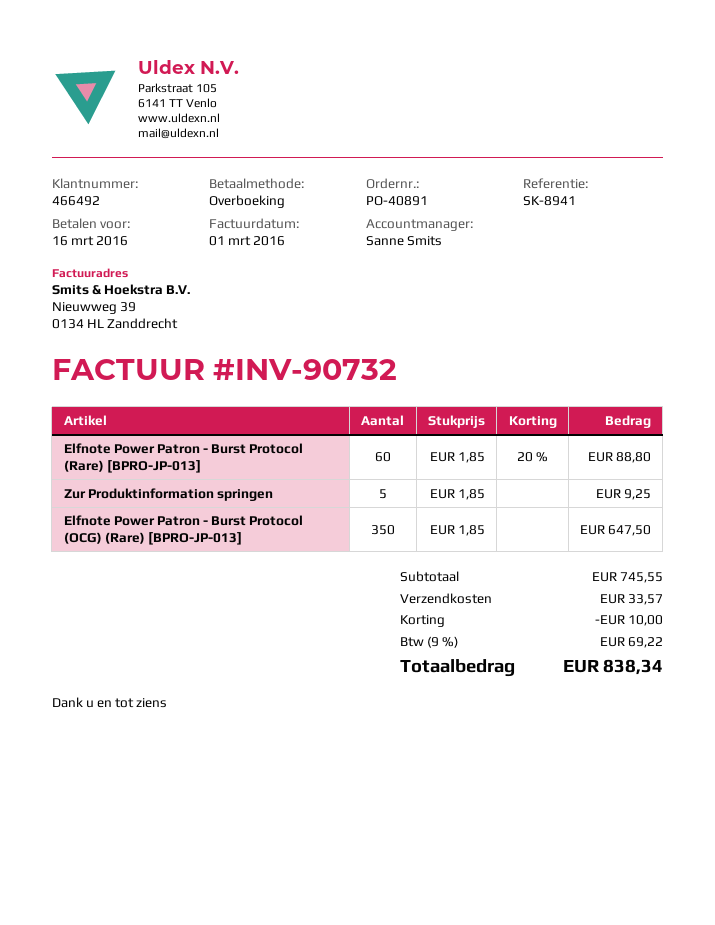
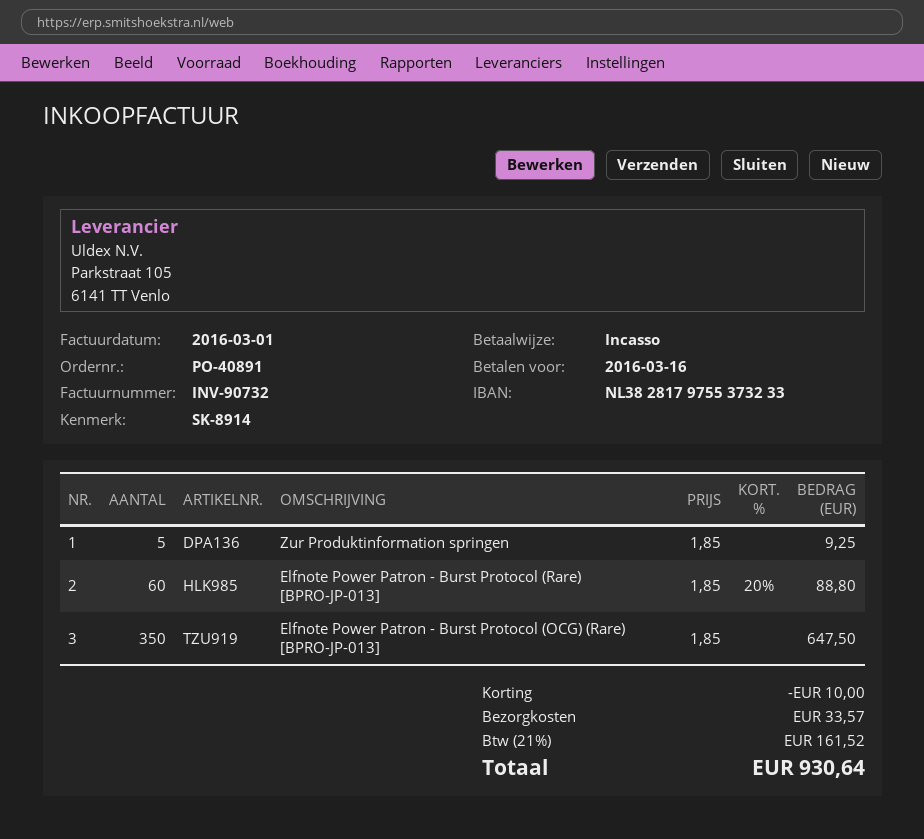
reference: SK-8941 -> SK-8914
payment method: bank transfer -> direct debit
tax: 9% = 69.22 -> 21% = 161.52
total: 838.34 -> 930.64

